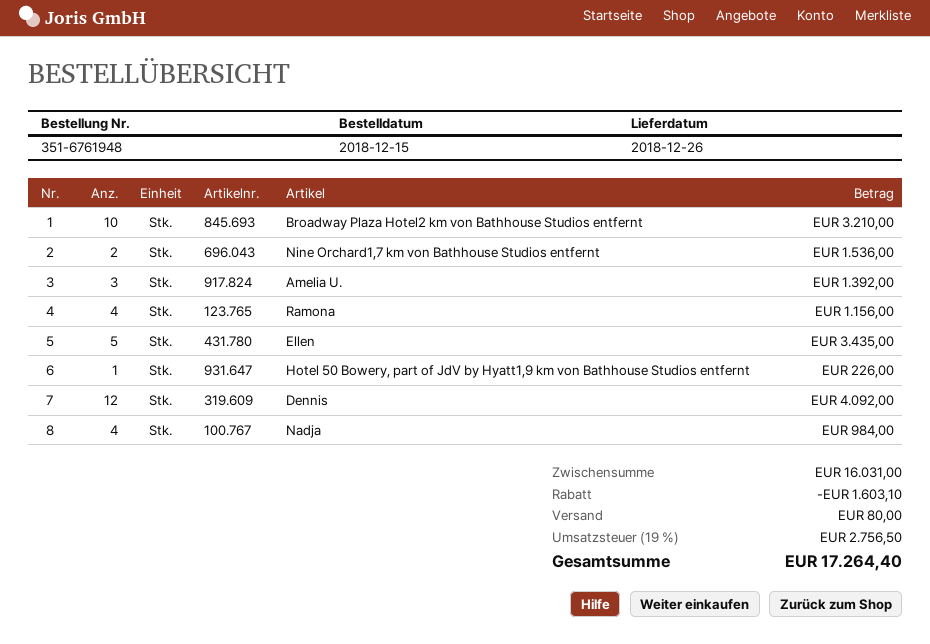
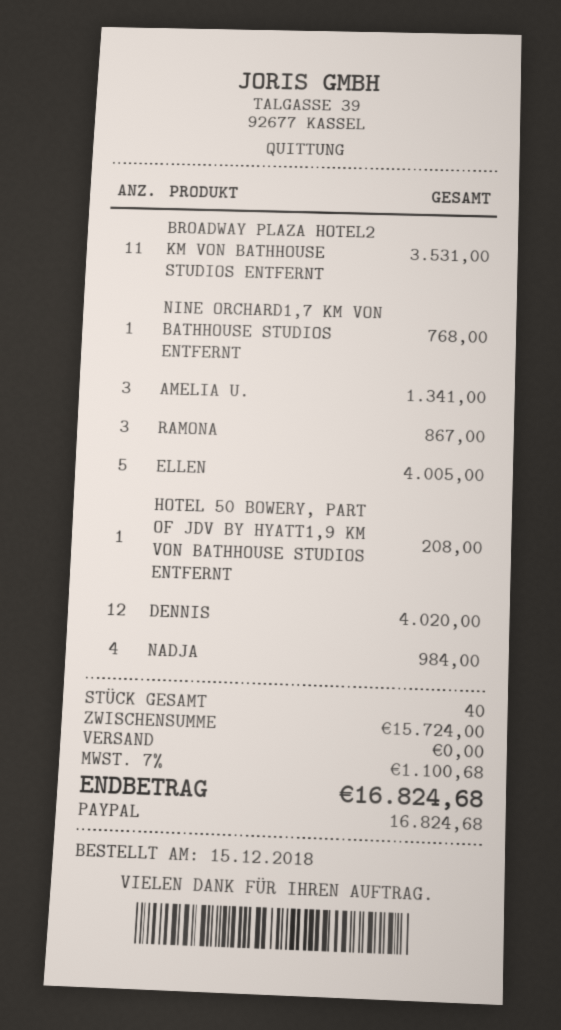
Broadway Plaza Hotel2 km von Bathhouse Studios entfernt: 10 for 3210.00 -> 11 for 3531.00
Nine Orchard1,7 km von Bathhouse Studios entfernt: 2 for 1536.00 -> 1 for 768.00
Amelia U.: 3 for 1392.00 -> 3 for 1341.00
Ramona: 4 for 1156.00 -> 3 for 867.00
Ellen: 5 for 3435.00 -> 5 for 4005.00
Hotel 50 Bowery, part of JdV by Hyatt1,9 km von Bathhouse Studios entfernt: 1 for 226.00 -> 1 for 208.00
Dennis: 12 for 4092.00 -> 12 for 4020.00
subtotal: 16031.00 -> 15724.00
discount: 1603.10 -> none
shipping: 80.00 -> 0.00
tax: 19% = 2756.50 -> 7% = 1100.68
total: 17264.40 -> 16824.68

